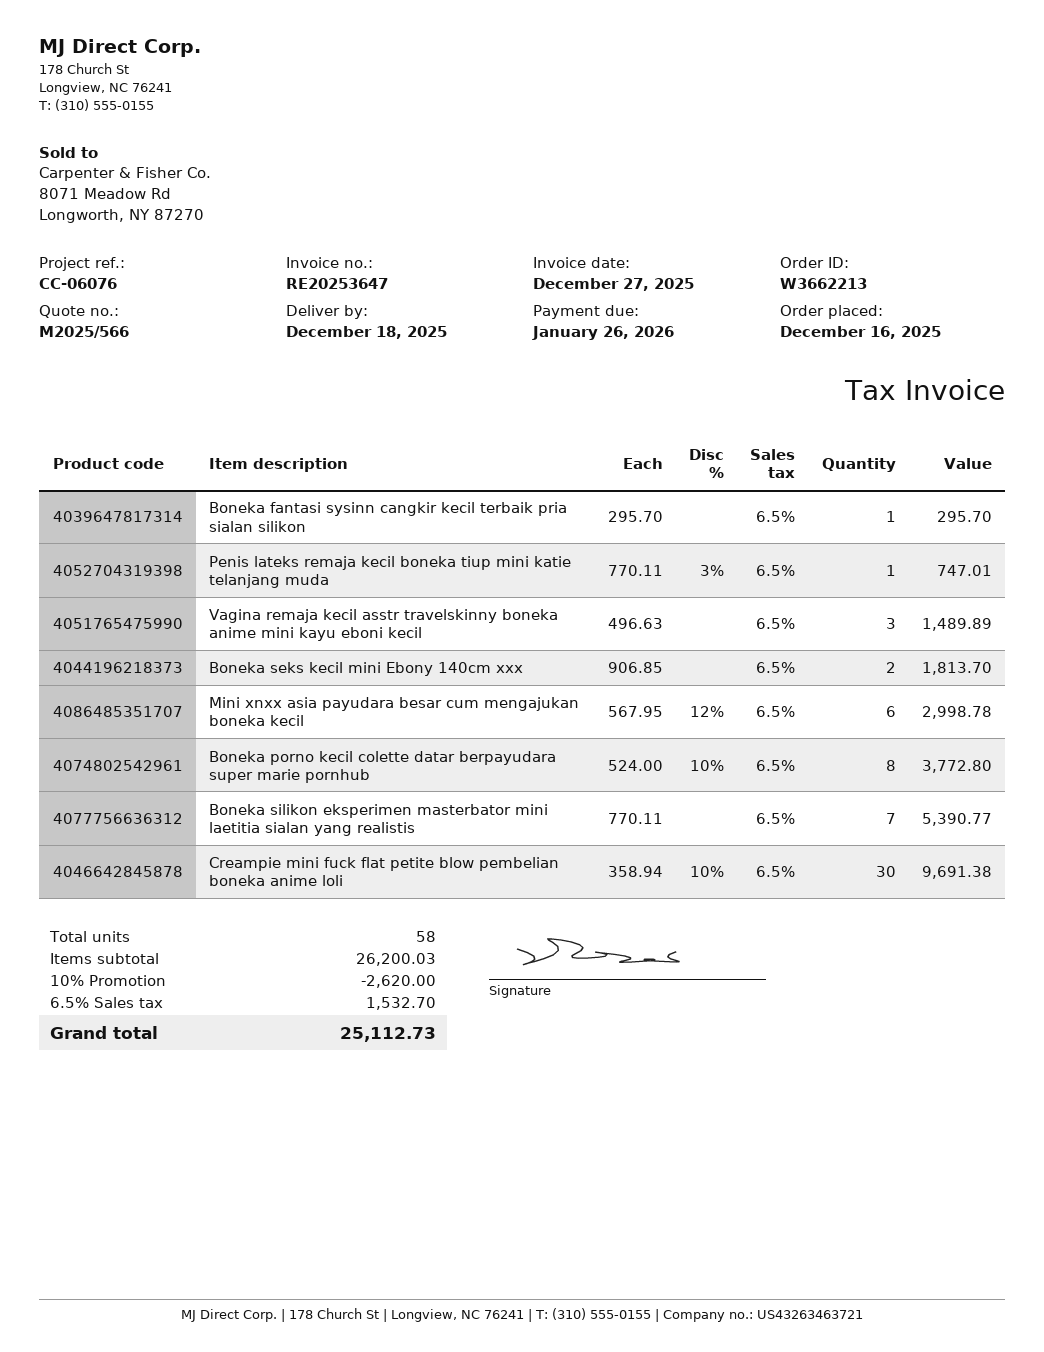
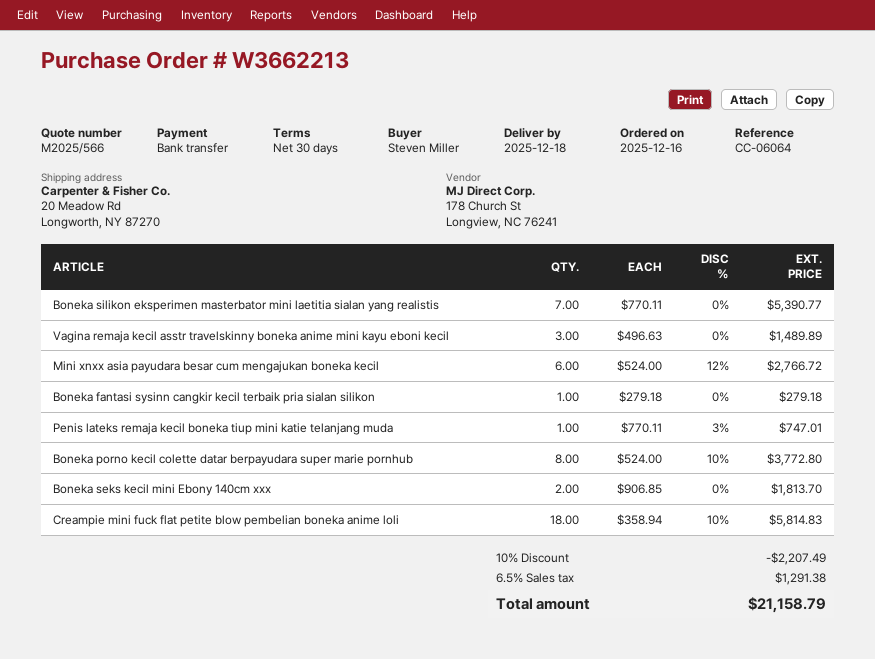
reference: CC-06076 -> CC-06064
Boneka fantasi sysinn cangkir kecil terbaik pria sialan silikon: 1 x 295.70 = 295.70 -> 1 x 279.18 = 279.18
Mini xnxx asia payudara besar cum mengajukan boneka kecil: 6 x 567.95 - 12% = 2998.78 -> 6 x 524.00 - 12% = 2766.72
Creampie mini fuck flat petite blow pembelian boneka anime loli: 30 x 358.94 - 10% = 9691.38 -> 18 x 358.94 - 10% = 5814.83
discount: 10% = 2620.00 -> 10% = 2207.49
tax: 6.5% = 1532.70 -> 6.5% = 1291.38
total: 25112.73 -> 21158.79

